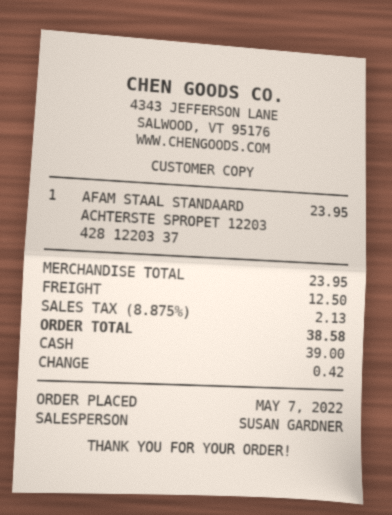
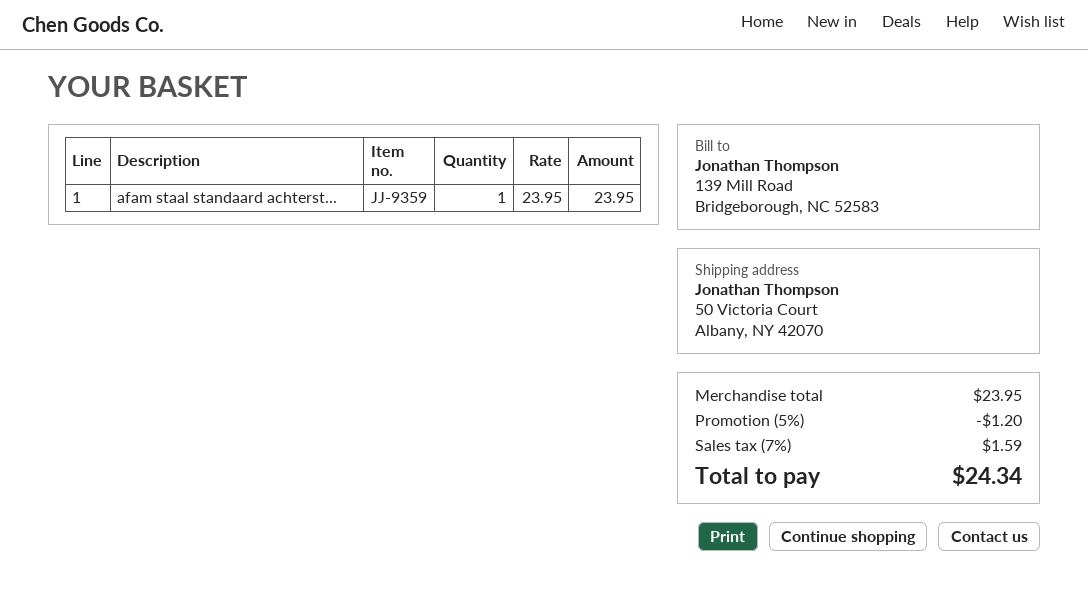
discount: none -> 5% = 1.20
shipping: 12.50 -> none
tax: 8.875% = 2.13 -> 7% = 1.59
total: 38.58 -> 24.34

